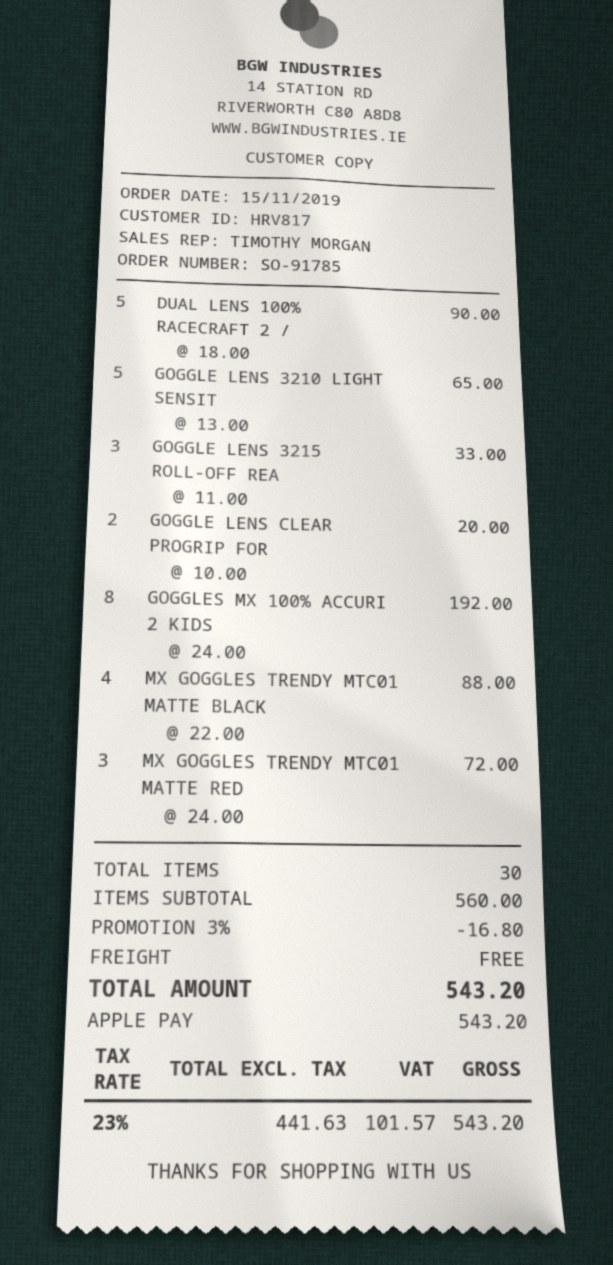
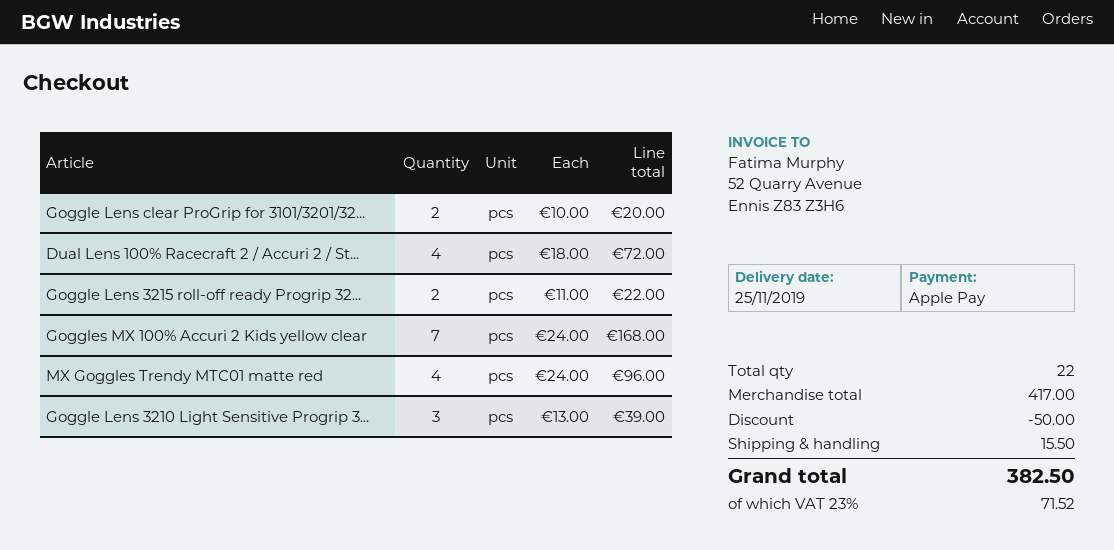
DUAL LENS 100% RACECRAFT 2 /: 5 x 18.00 = 90.00 -> 4 x 18.00 = 72.00
GOGGLE LENS 3210 LIGHT SENSIT: 5 x 13.00 = 65.00 -> 3 x 13.00 = 39.00
GOGGLE LENS 3215 ROLL-OFF REA: 3 x 11.00 = 33.00 -> 2 x 11.00 = 22.00
GOGGLES MX 100% ACCURI 2 KIDS: 8 x 24.00 = 192.00 -> 7 x 24.00 = 168.00
MX GOGGLES TRENDY MTC01 MATTE BLACK: 4 x 22.00 = 88.00 -> none
MX GOGGLES TRENDY MTC01 MATTE RED: 3 x 24.00 = 72.00 -> 4 x 24.00 = 96.00
total quantity: 30 -> 22
subtotal: 560.00 -> 417.00
discount: 16.80 -> 50.00
shipping: 0.00 -> 15.50
tax: 23% = 101.57 -> 23% = 71.52
total: 543.20 -> 382.50

